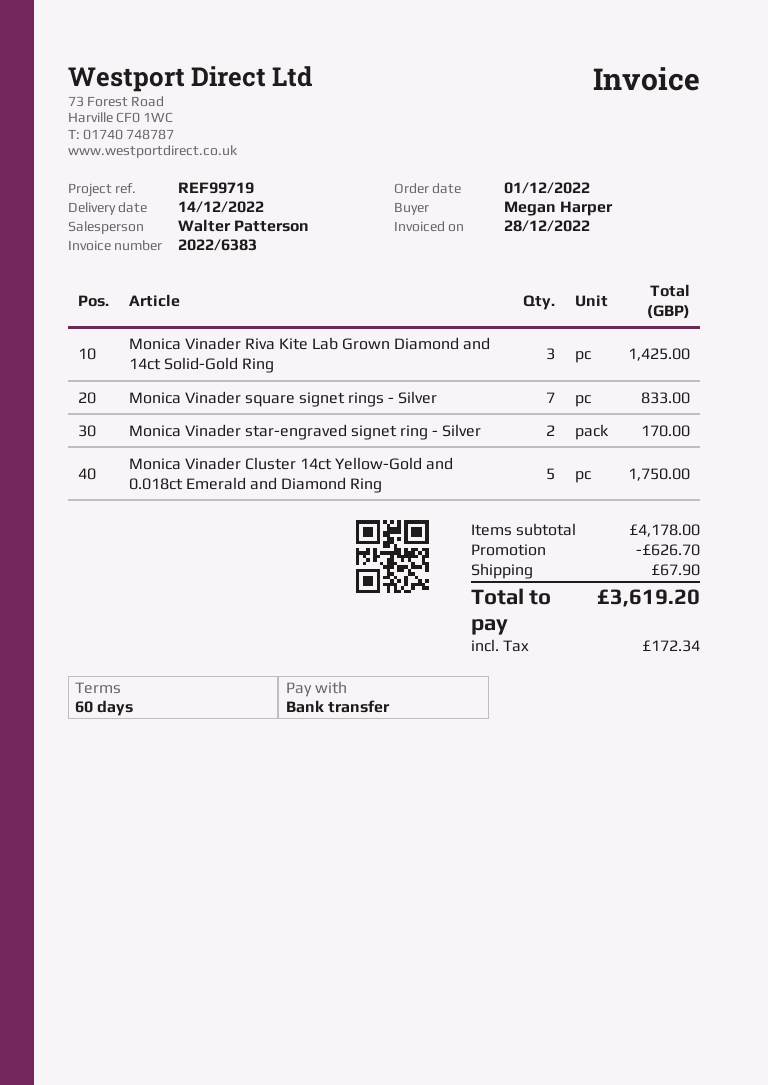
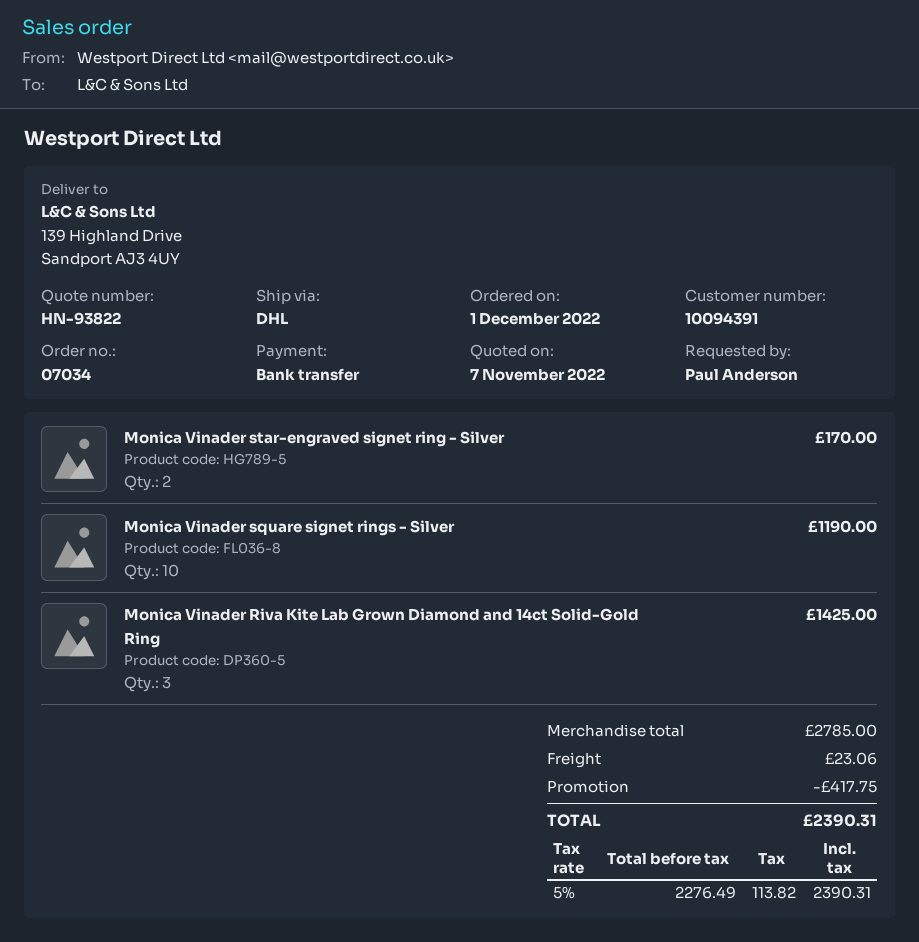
ordered by: Megan Harper -> Paul Anderson
Monica Vinader square signet rings - Silver: 7 for 833.00 -> 10 for 1190.00
Monica Vinader Cluster 14ct Yellow-Gold and 0.018ct Emerald and Diamond Ring: 5 for 1750.00 -> none
subtotal: 4178.00 -> 2785.00
discount: 626.70 -> 417.75
shipping: 67.90 -> 23.06
tax: 172.34 -> 113.82
total: 3619.20 -> 2390.31

